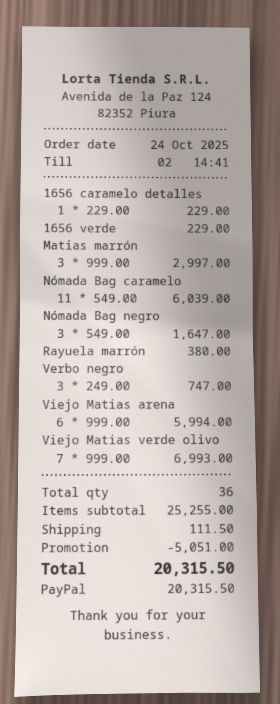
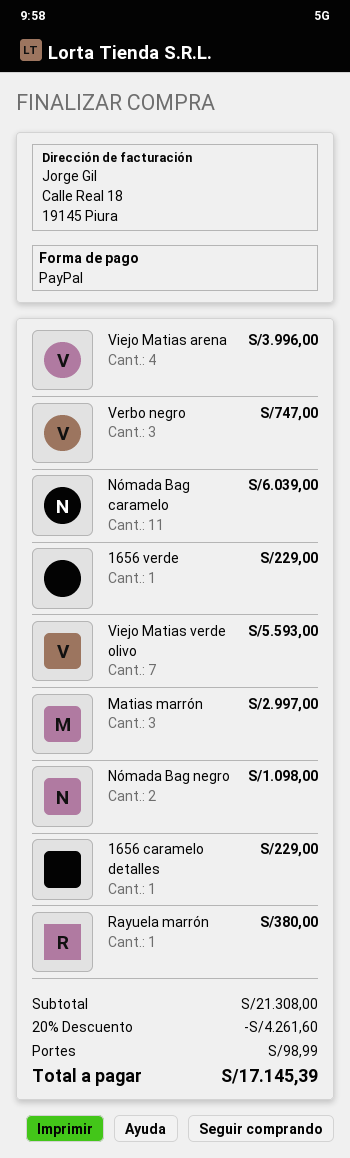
Nómada Bag negro: 3 for 1647.00 -> 2 for 1098.00
Viejo Matias arena: 6 for 5994.00 -> 4 for 3996.00
Viejo Matias verde olivo: 7 for 6993.00 -> 7 for 5593.00
subtotal: 25255.00 -> 21308.00
discount: 5051.00 -> 4261.60
shipping: 111.50 -> 98.99
total: 20315.50 -> 17145.39

